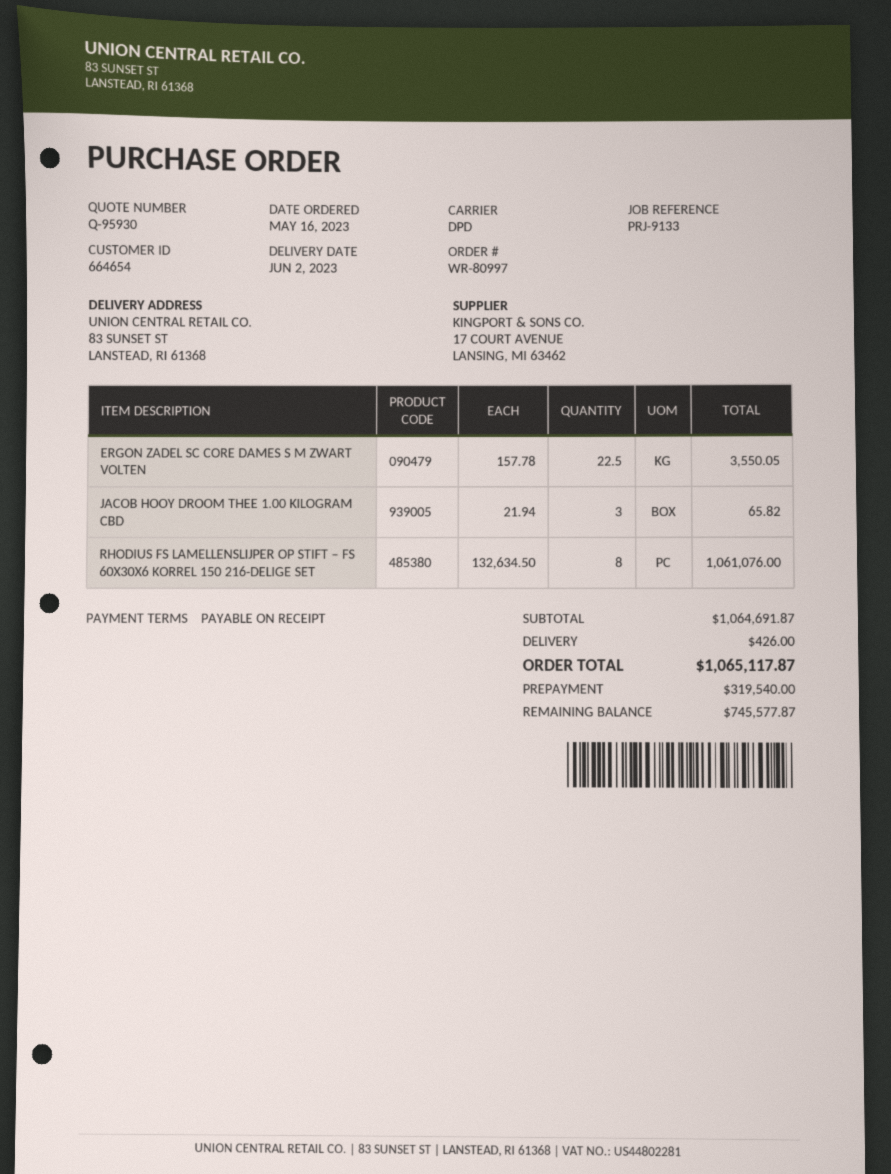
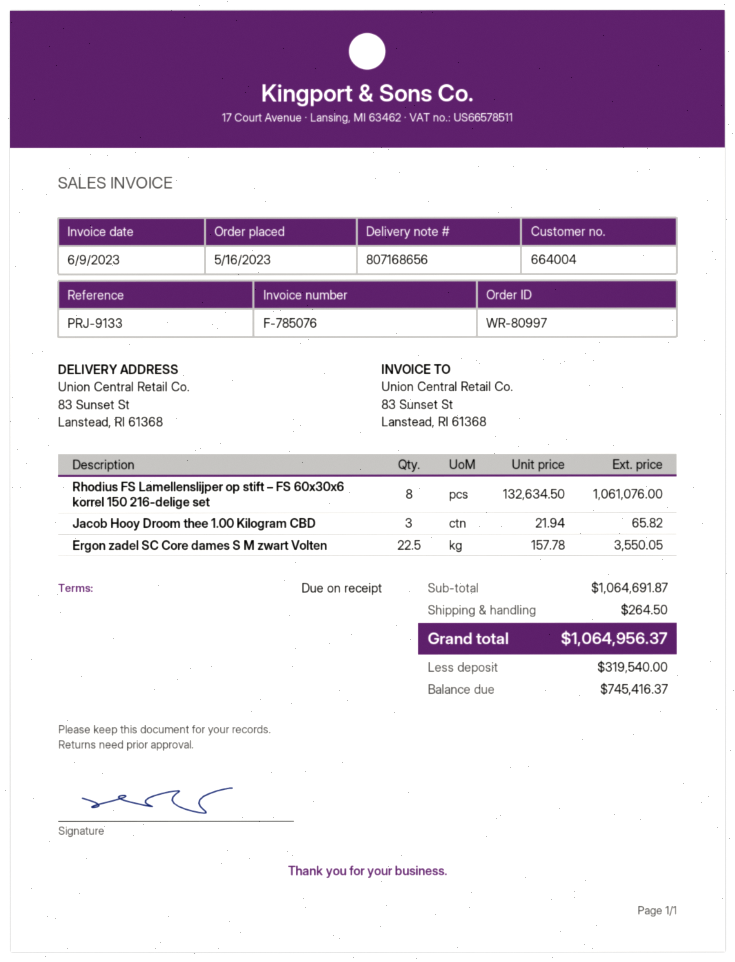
customer number: 664654 -> 664004
shipping: 426.00 -> 264.50
total: 1065117.87 -> 1064956.37
balance: 745577.87 -> 745416.37

